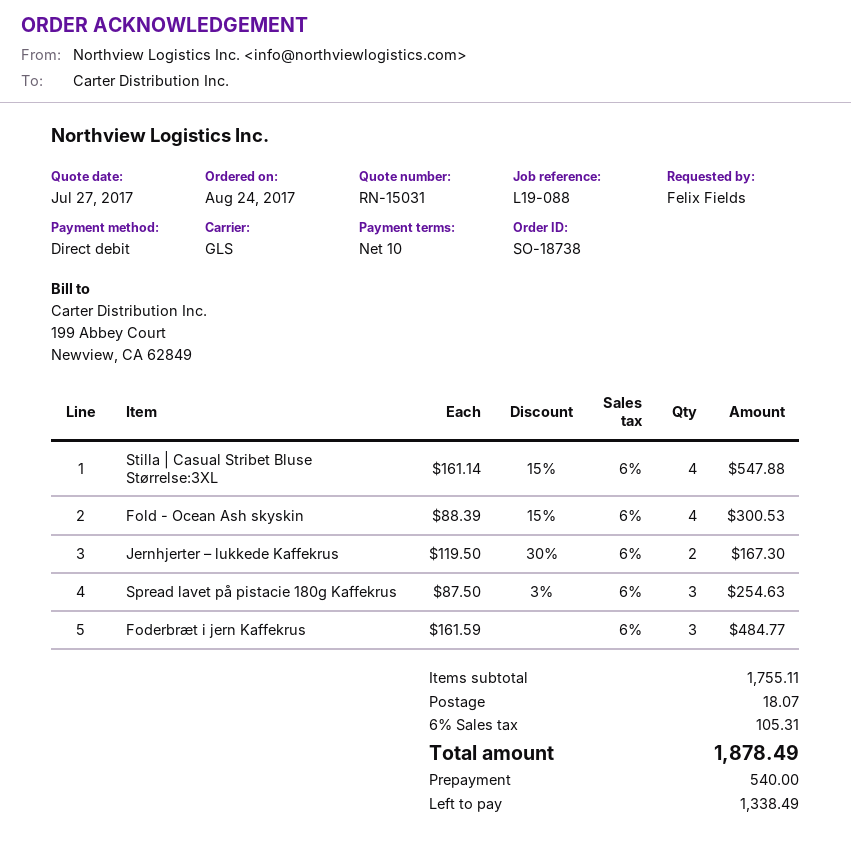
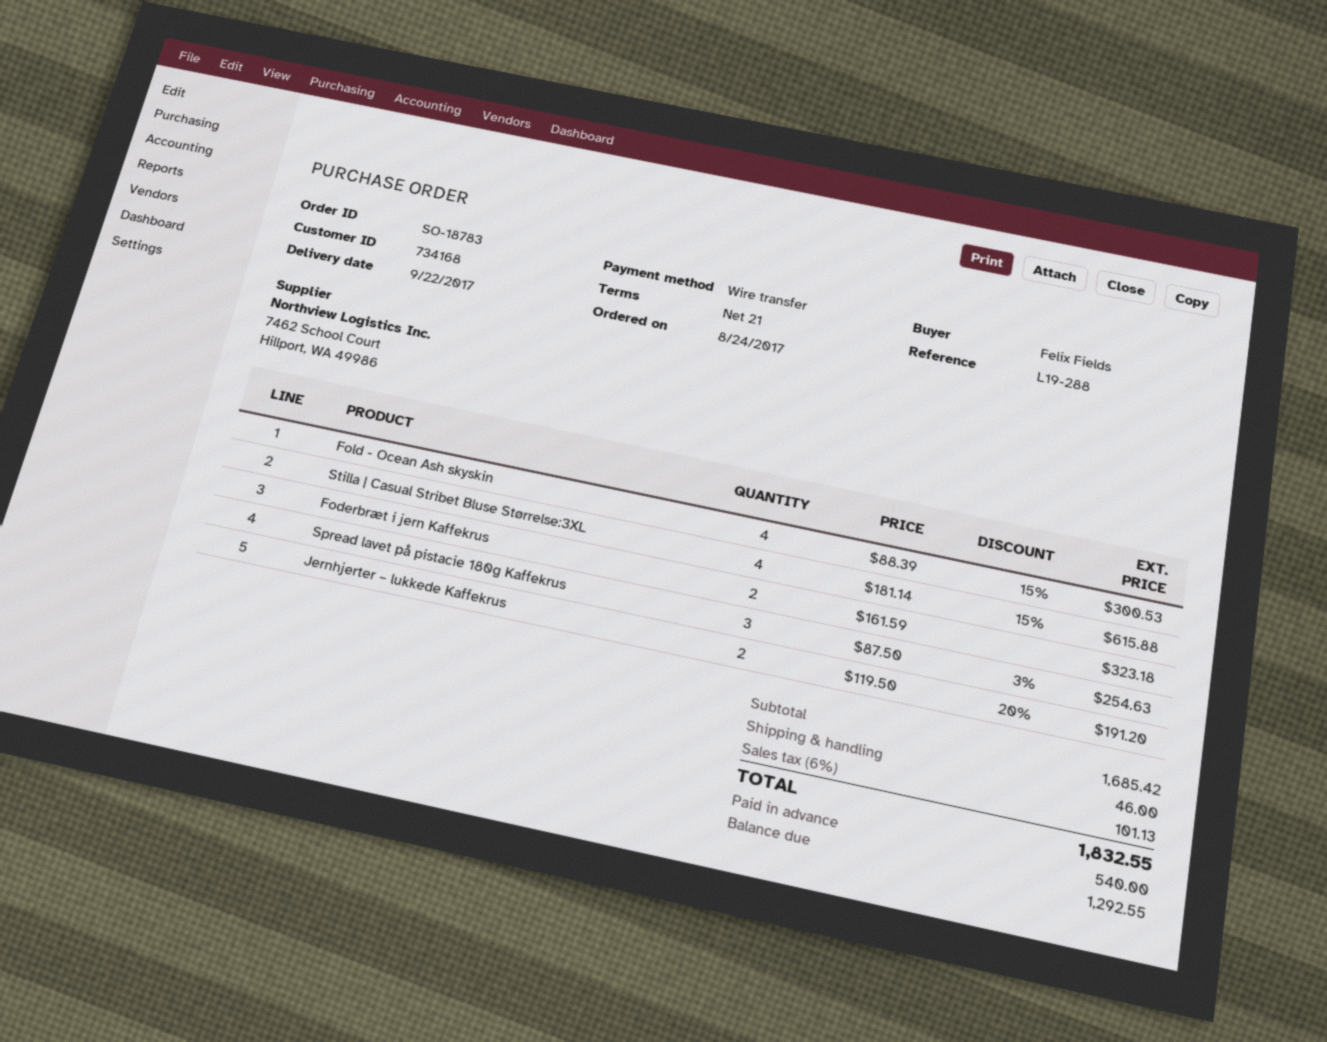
order number: SO-18738 -> SO-18783
payment terms: 10 days -> 21 days
reference: L19-088 -> L19-288
payment method: direct debit -> bank transfer
Stilla | Casual Stribet Bluse Størrelse:3XL: 4 x 161.14 - 15% = 547.88 -> 4 x 181.14 - 15% = 615.88
Jernhjerter – lukkede Kaffekrus: 2 x 119.50 - 30% = 167.30 -> 2 x 119.50 - 20% = 191.20
Foderbræt i jern Kaffekrus: 3 x 161.59 = 484.77 -> 2 x 161.59 = 323.18
subtotal: 1755.11 -> 1685.42
shipping: 18.07 -> 46.00
tax: 6% = 105.31 -> 6% = 101.13
total: 1878.49 -> 1832.55
balance: 1338.49 -> 1292.55

